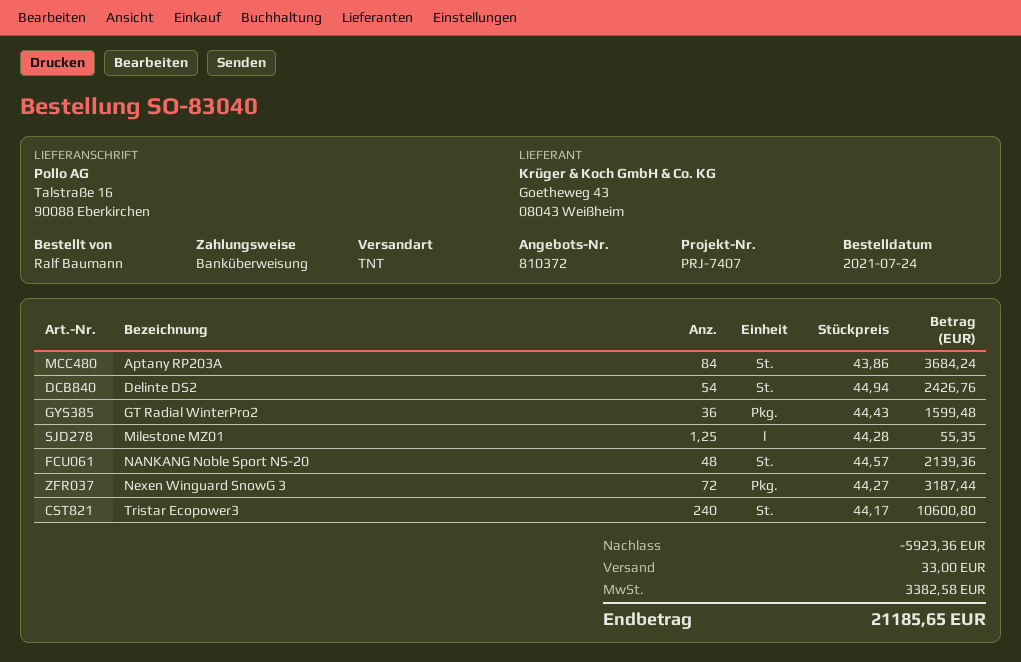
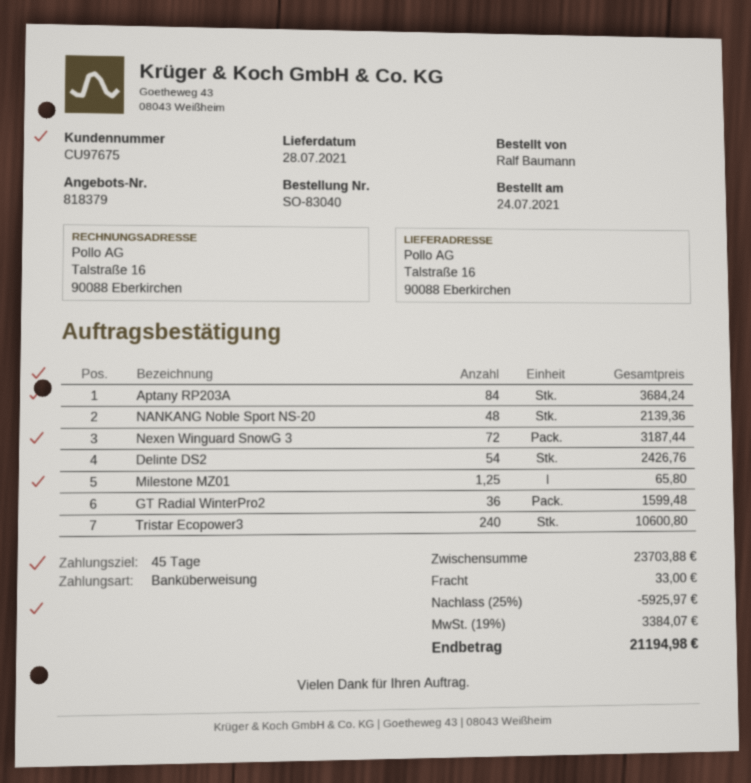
quote number: 810372 -> 818379
Milestone MZ01: 1.25 for 55.35 -> 1.25 for 65.80
discount: 5923.36 -> 5925.97
tax: 3382.58 -> 3384.07
total: 21185.65 -> 21194.98

